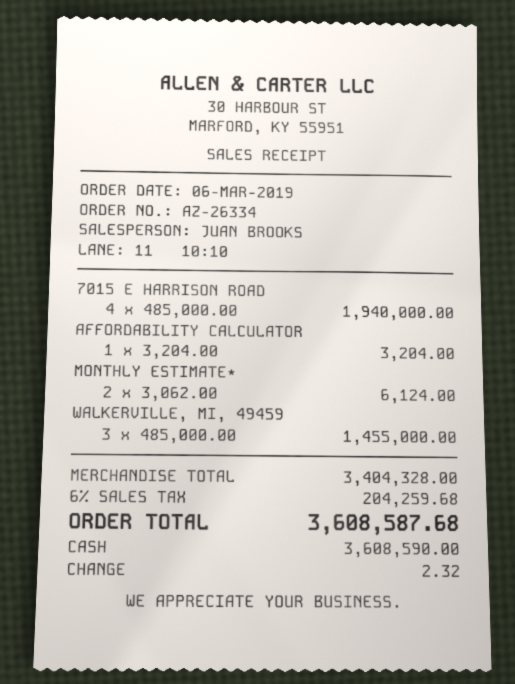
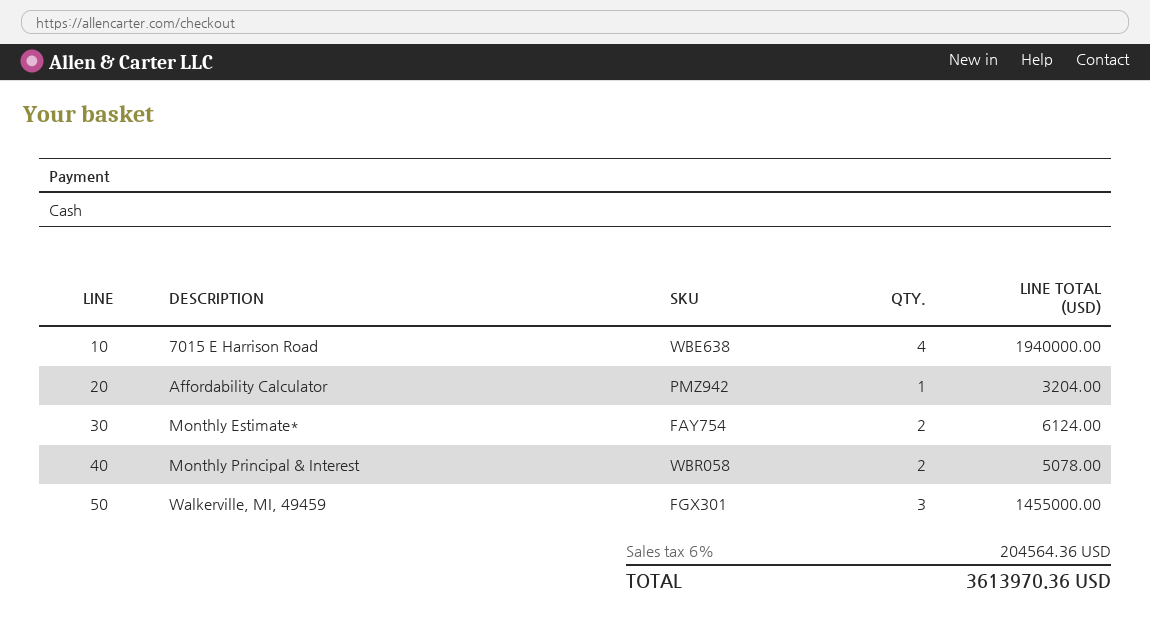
Monthly Principal & Interest: none -> 2 for 5078.00
tax: 6% = 204259.68 -> 6% = 204564.36
total: 3608587.68 -> 3613970.36

